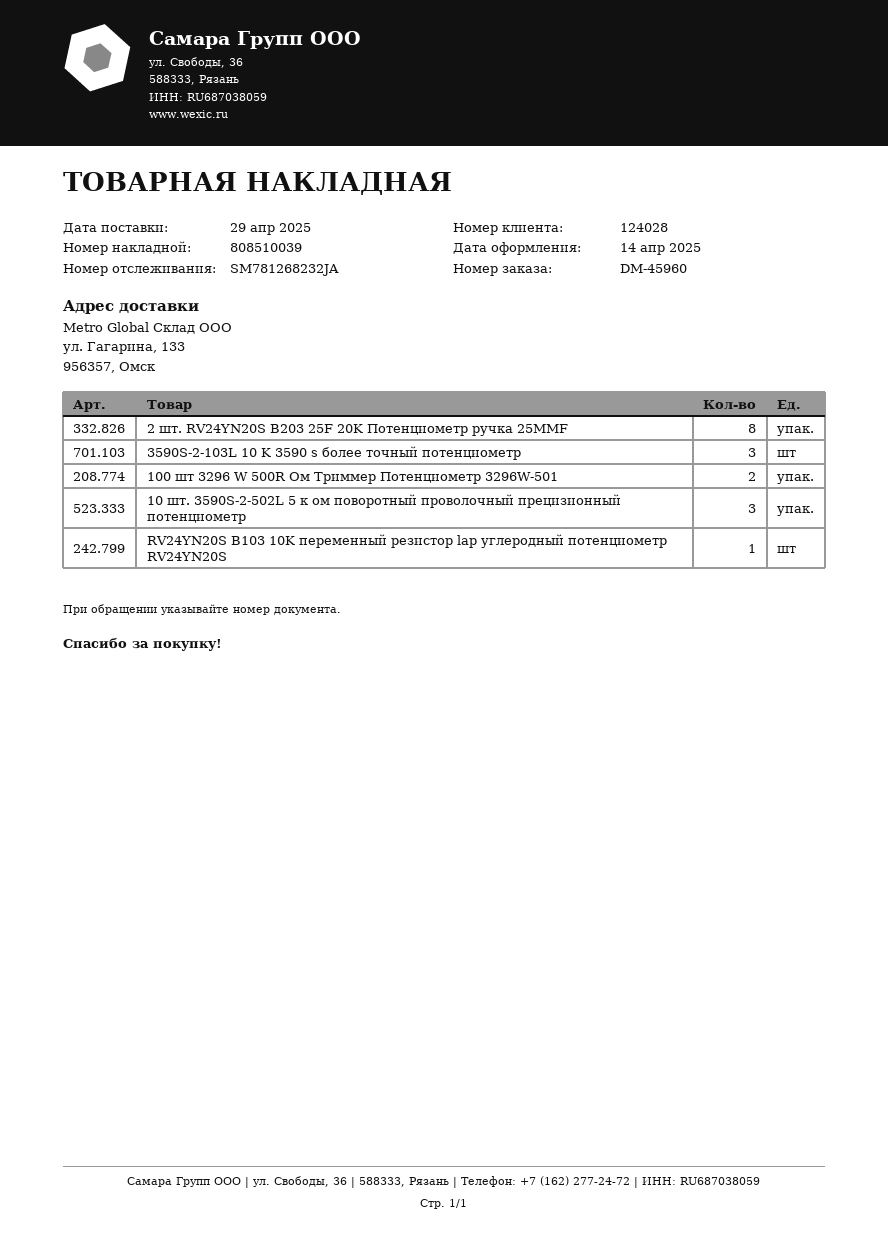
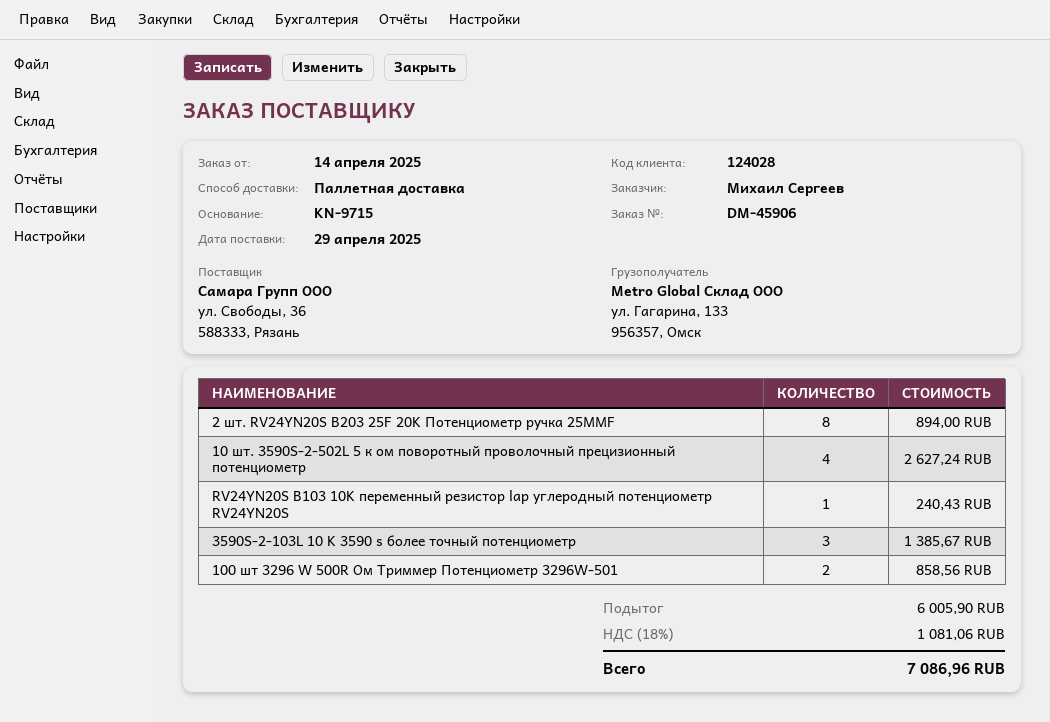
order number: DM-45960 -> DM-45906
10 шт. 3590S-2-502L 5 к ом поворотный проволочный прецизионный потенциометр: 3 -> 4

